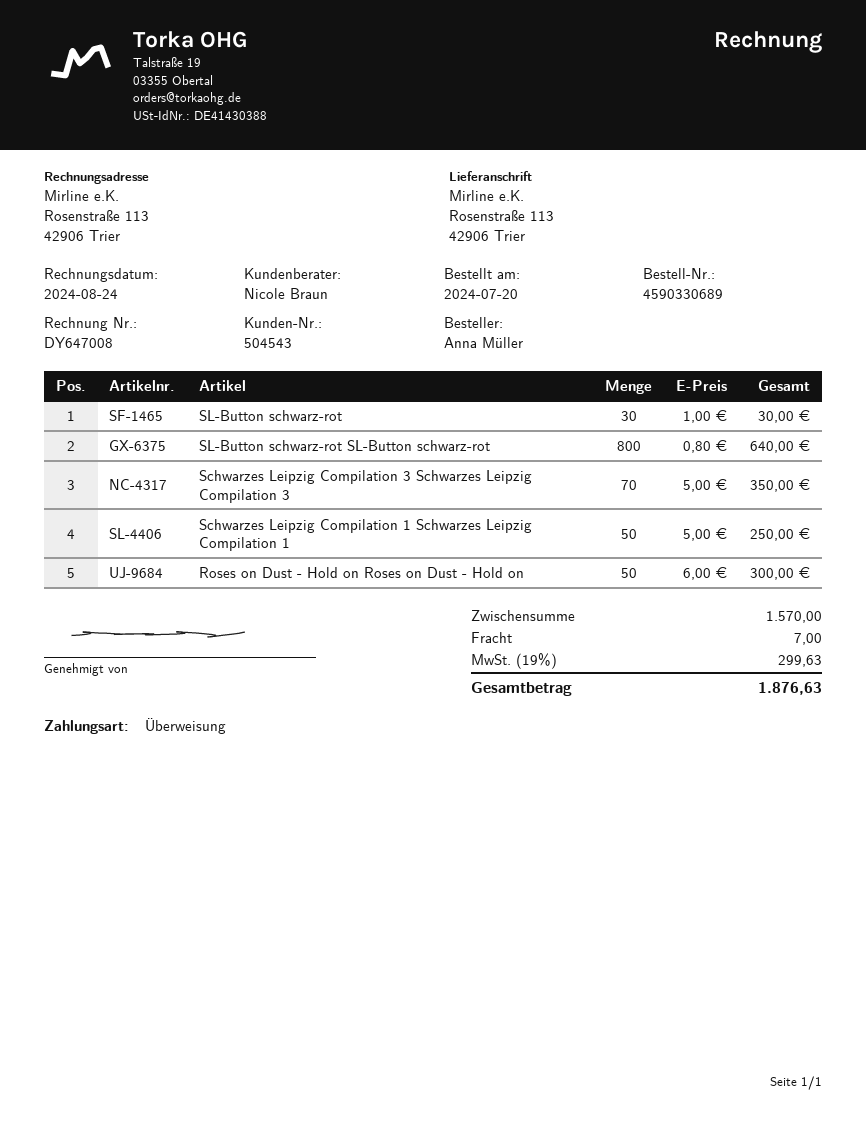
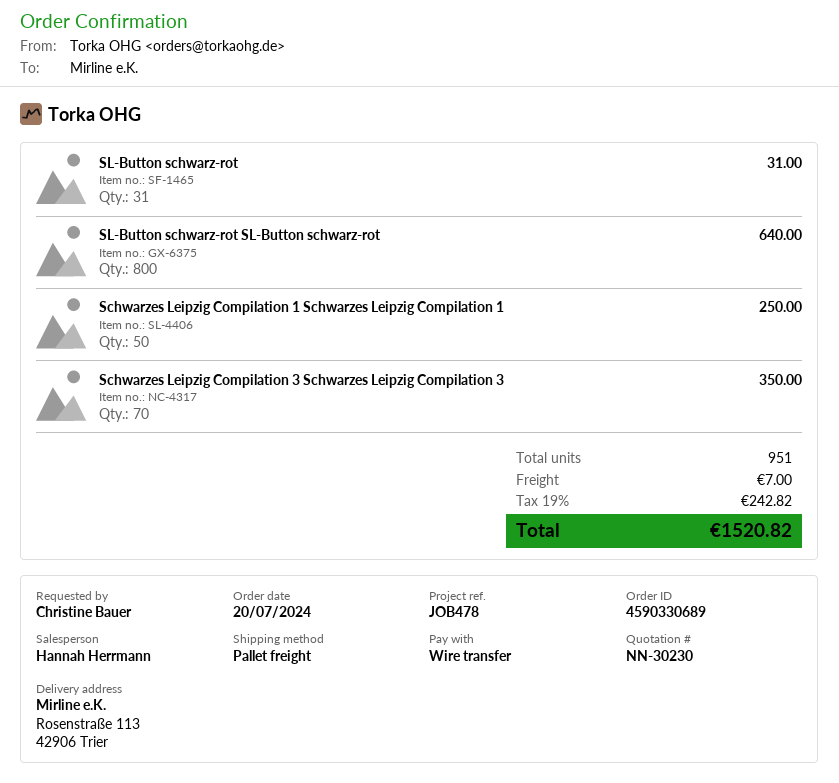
ordered by: Anna Müller -> Christine Bauer
sales rep: Nicole Braun -> Hannah Herrmann
SL-Button schwarz-rot: 30 for 30.00 -> 31 for 31.00
Roses on Dust - Hold on Roses on Dust - Hold on: 50 for 300.00 -> none
tax: 19% = 299.63 -> 19% = 242.82
total: 1876.63 -> 1520.82

